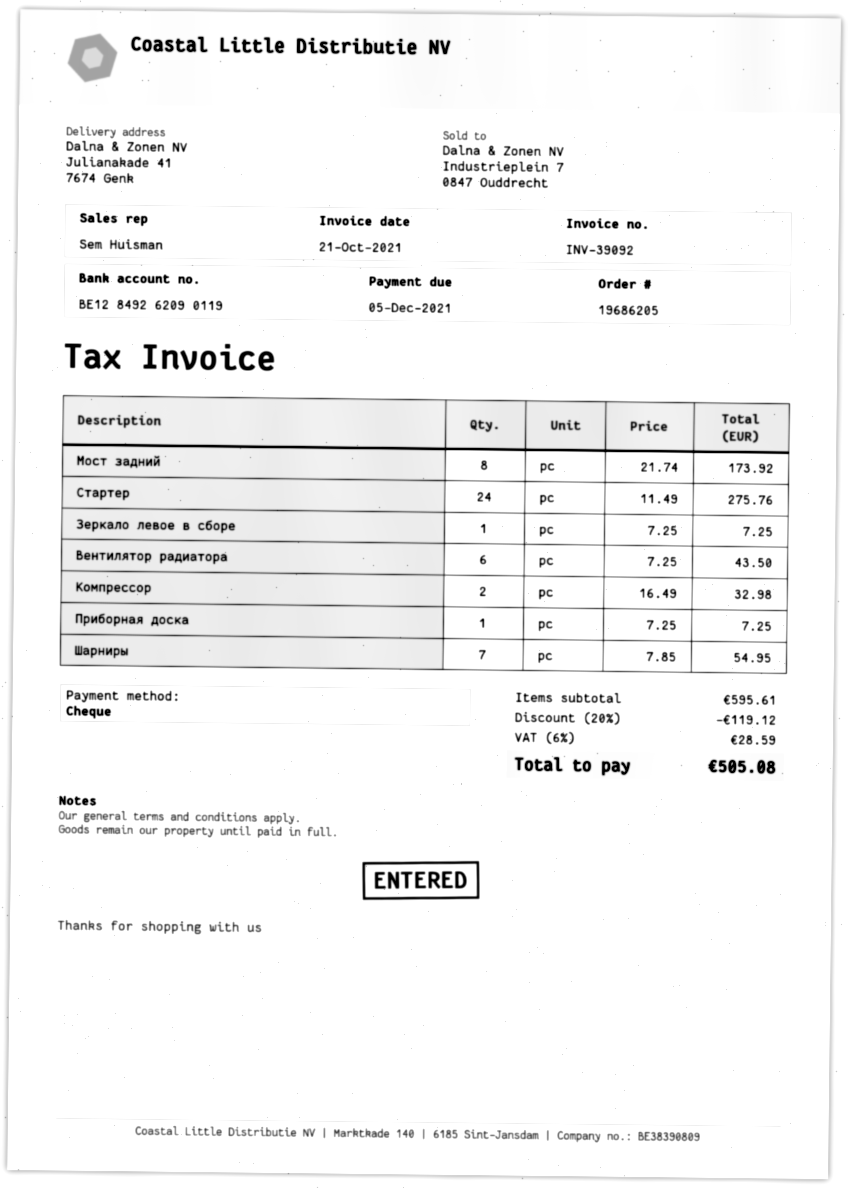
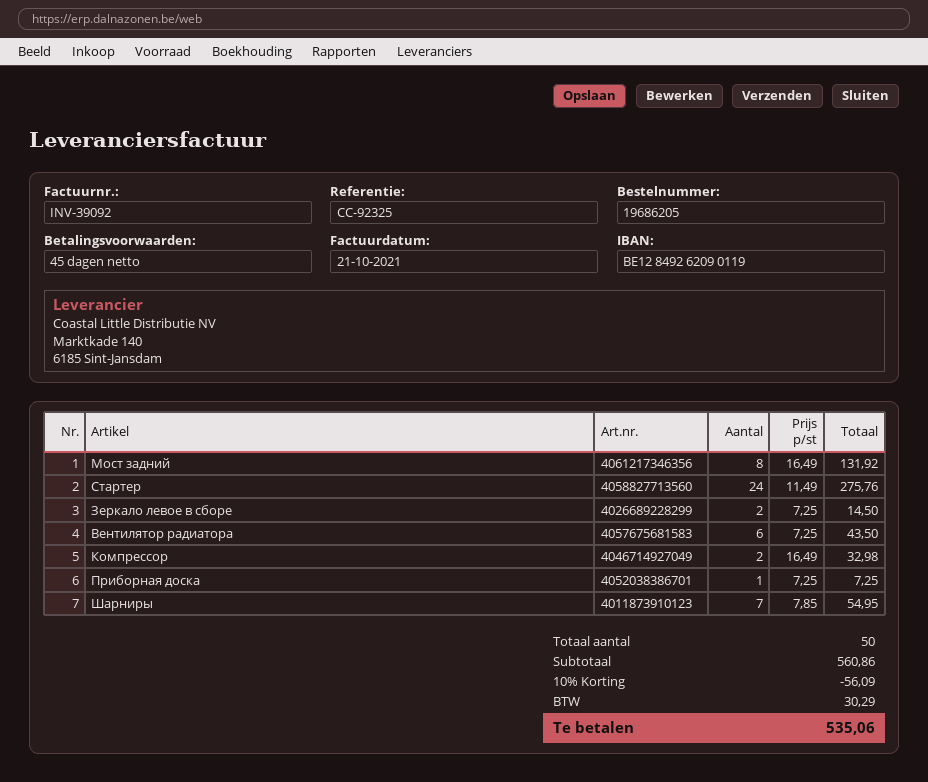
Мост задний: 8 x 21.74 = 173.92 -> 8 x 16.49 = 131.92
Зеркало левое в сборе: 1 x 7.25 = 7.25 -> 2 x 7.25 = 14.50
subtotal: 595.61 -> 560.86
discount: 20% = 119.12 -> 10% = 56.09
tax: 28.59 -> 30.29
total: 505.08 -> 535.06

